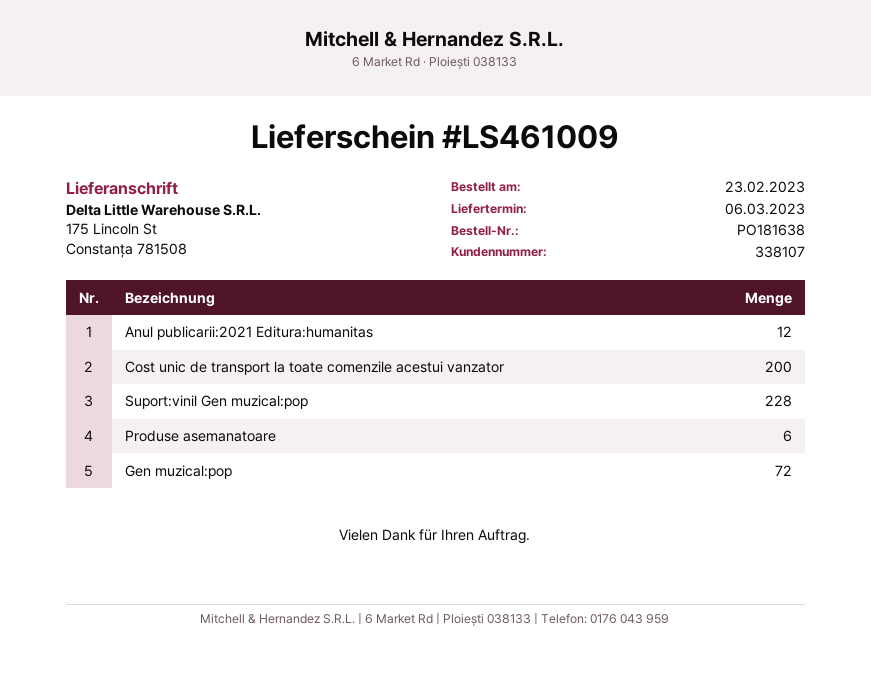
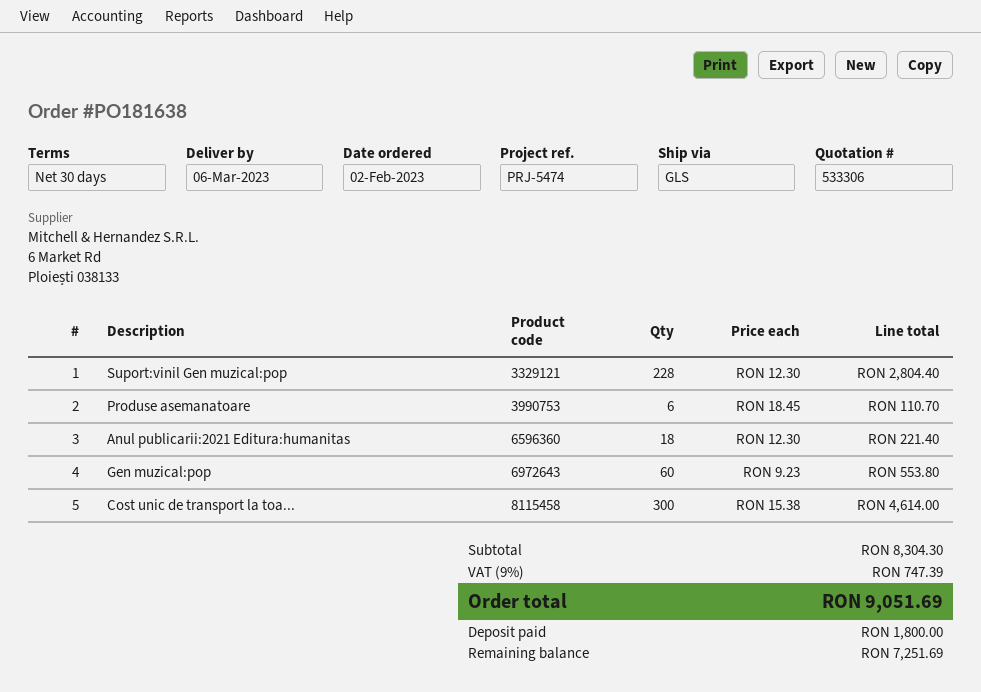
order date: 2023-02-23 -> 2023-02-02
Anul publicarii:2021 Editura:humanitas: 12 -> 18
Cost unic de transport la toate comenzile acestui vanzator: 200 -> 300
Gen muzical:pop: 72 -> 60

